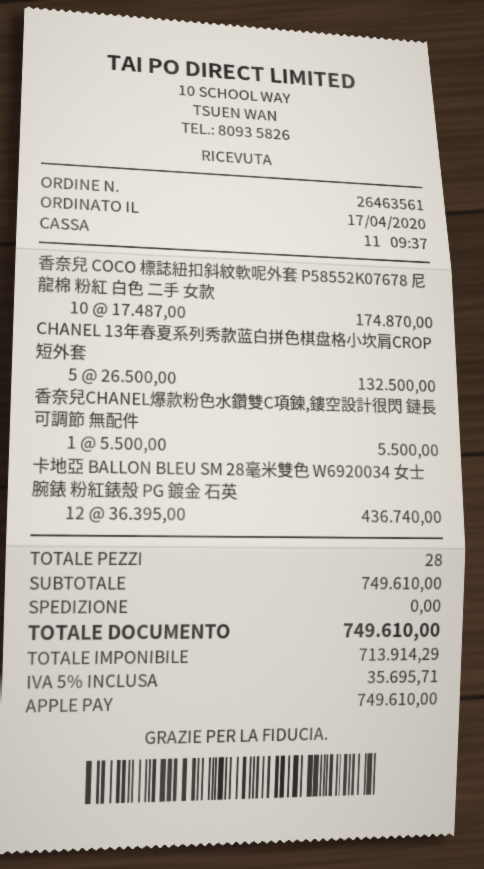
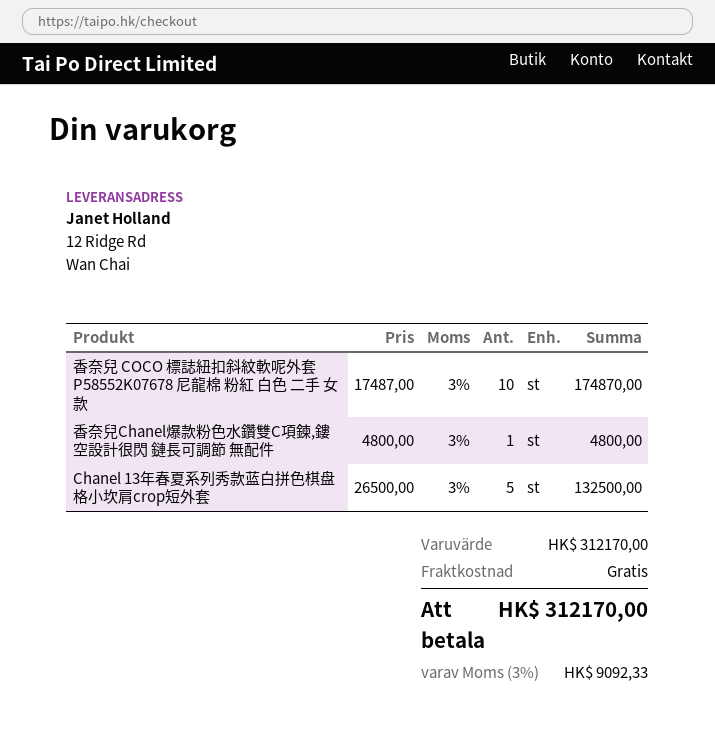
香奈兒CHANEL爆款粉色水鑽雙C項鍊,鏤空設計很閃 鏈長可調節 無配件: 1 x 5500.00 = 5500.00 -> 1 x 4800.00 = 4800.00
卡地亞 BALLON BLEU SM 28毫米雙色 W6920034 女士腕錶 粉紅錶殼 PG 鍍金 石英: 12 x 36395.00 = 436740.00 -> none
subtotal: 749610.00 -> 312170.00
tax: 5% = 35695.71 -> 3% = 9092.33
total: 749610.00 -> 312170.00

